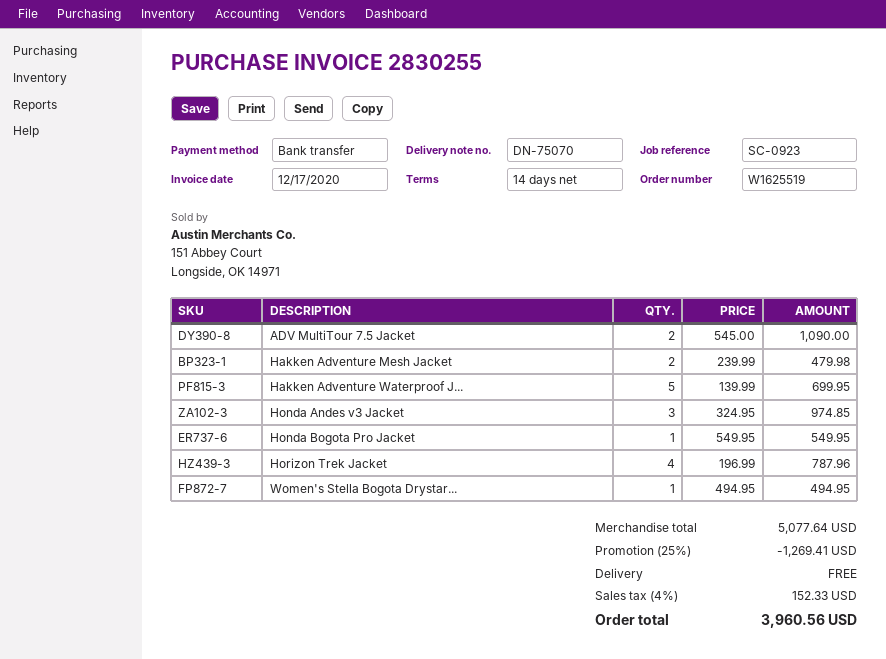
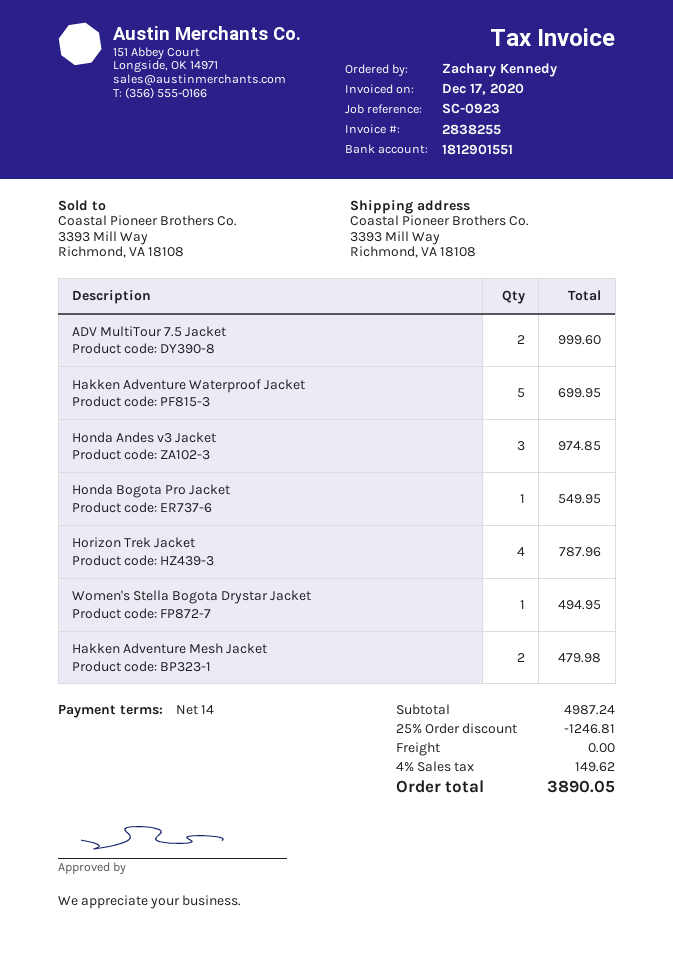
invoice number: 2830255 -> 2838255
ADV MultiTour 7.5 Jacket: 2 for 1090.00 -> 2 for 999.60
subtotal: 5077.64 -> 4987.24
discount: 25% = 1269.41 -> 25% = 1246.81
tax: 4% = 152.33 -> 4% = 149.62
total: 3960.56 -> 3890.05

